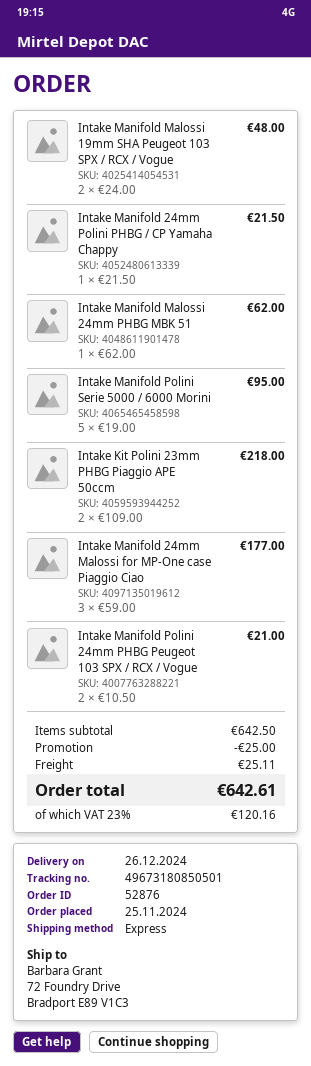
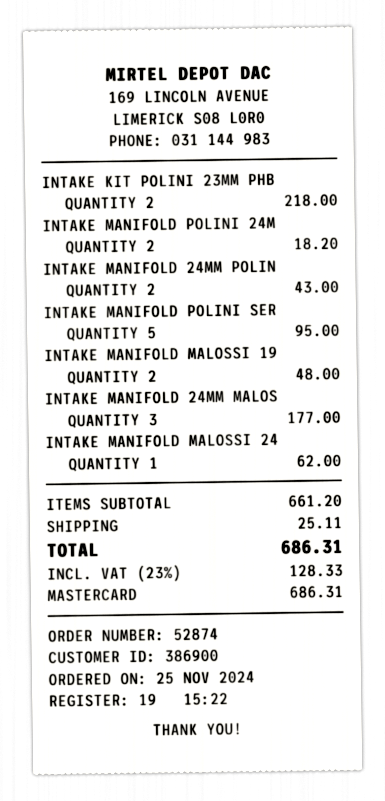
order number: 52876 -> 52874
Intake Manifold 24mm Polini PHBG / CP Yamaha Chappy: 1 for 21.50 -> 2 for 43.00
Intake Manifold Polini 24mm PHBG Peugeot 103 SPX / RCX / Vogue: 2 for 21.00 -> 2 for 18.20
subtotal: 642.50 -> 661.20
discount: 25.00 -> none
tax: 23% = 120.16 -> 23% = 128.33
total: 642.61 -> 686.31

